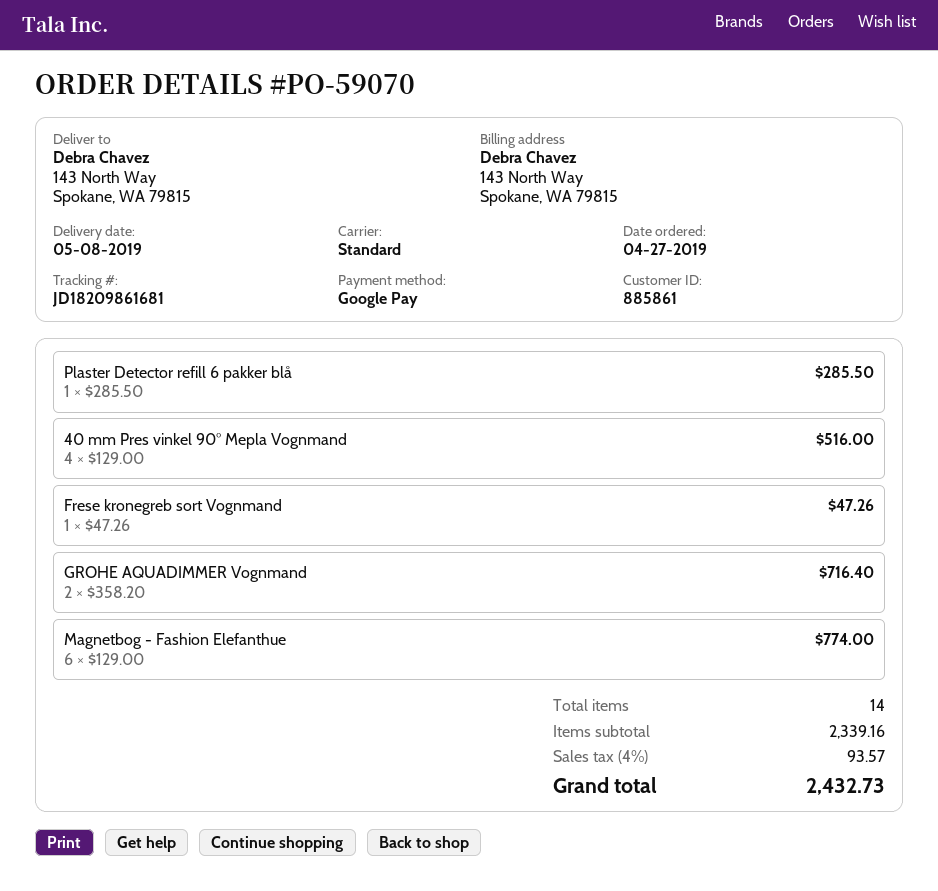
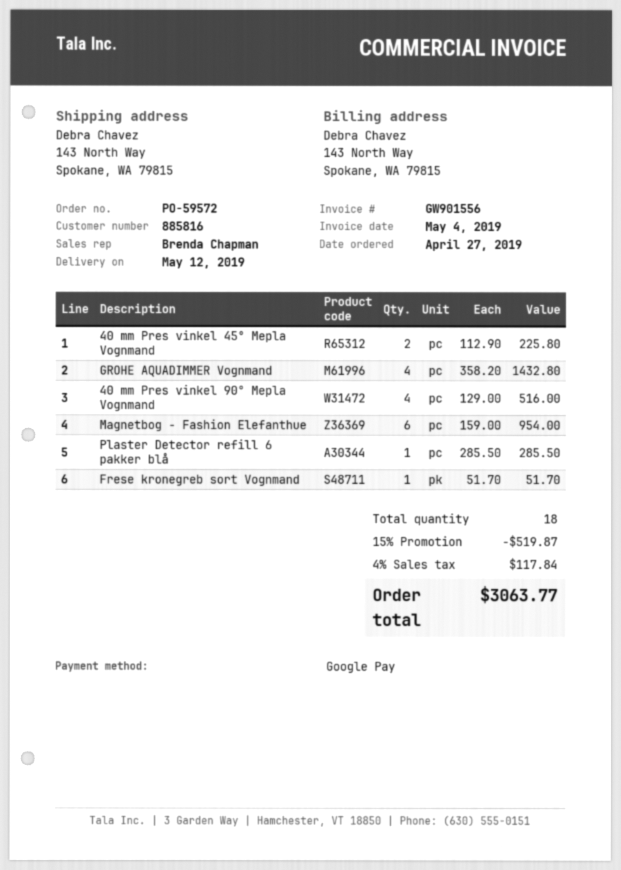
order number: PO-59070 -> PO-59572
delivery date: 2019-05-08 -> 2019-05-12
customer number: 885861 -> 885816
Frese kronegreb sort Vognmand: 1 x 47.26 = 47.26 -> 1 x 51.70 = 51.70
GROHE AQUADIMMER Vognmand: 2 x 358.20 = 716.40 -> 4 x 358.20 = 1432.80
Magnetbog - Fashion Elefanthue: 6 x 129.00 = 774.00 -> 6 x 159.00 = 954.00
40 mm Pres vinkel 45° Mepla Vognmand: none -> 2 x 112.90 = 225.80
total quantity: 14 -> 18
discount: none -> 15% = 519.87
tax: 4% = 93.57 -> 4% = 117.84
total: 2432.73 -> 3063.77

